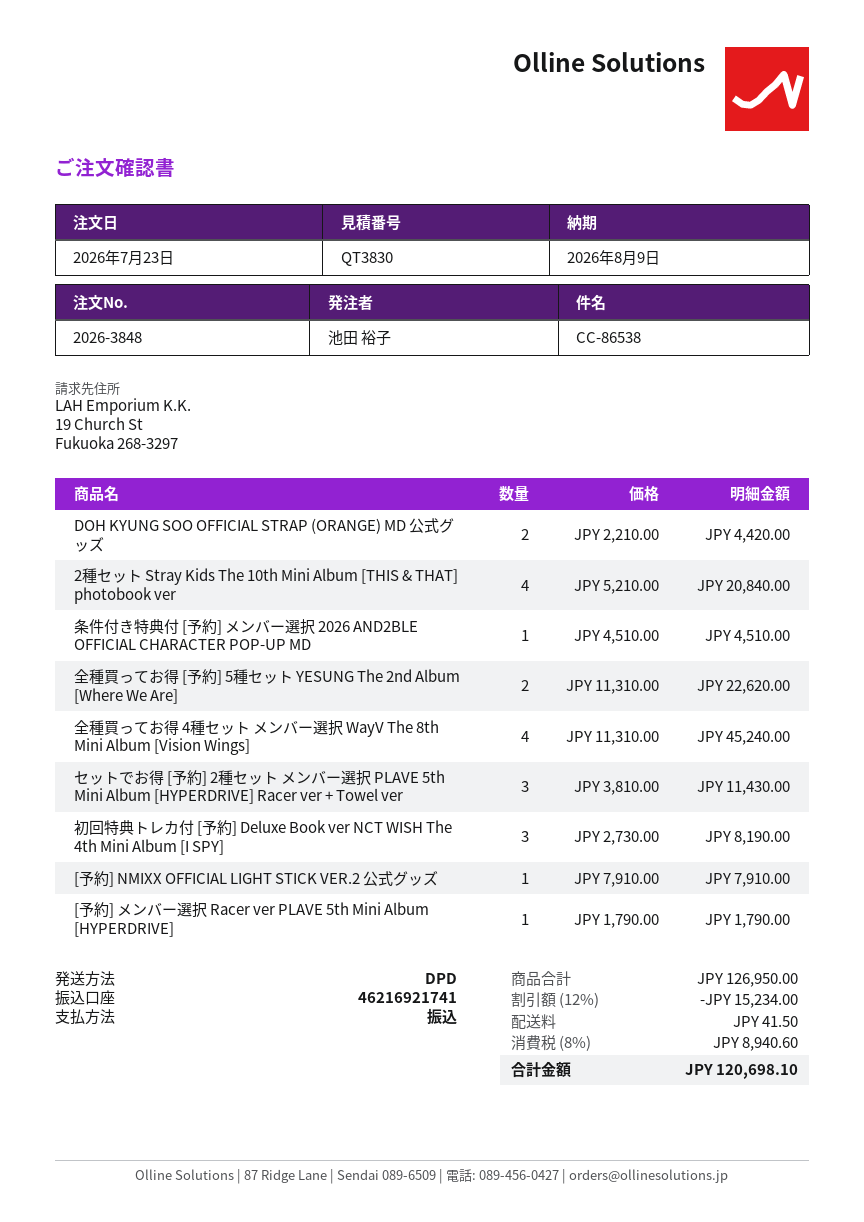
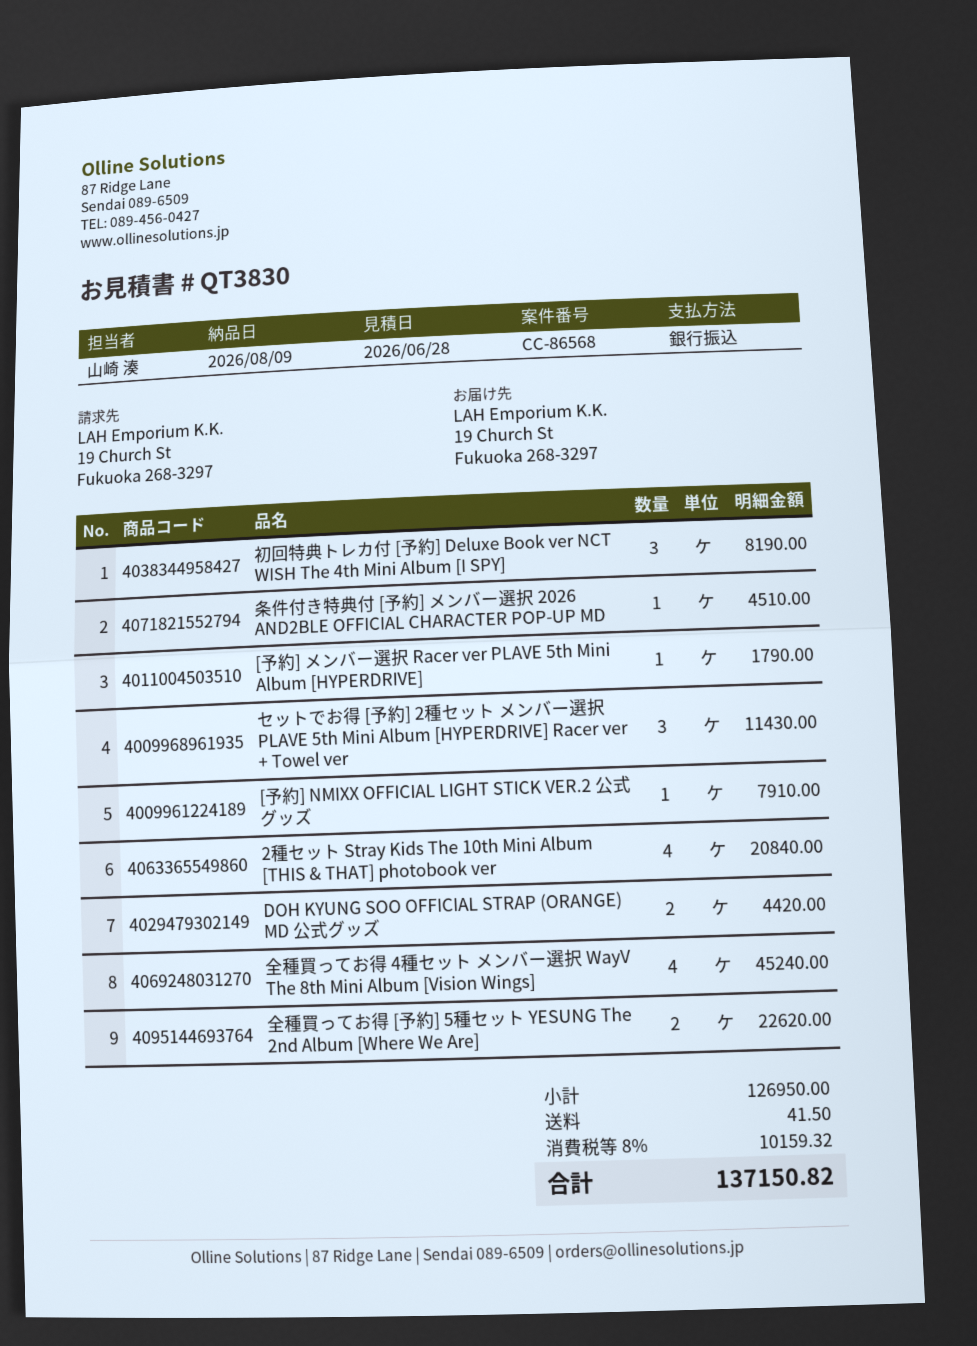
reference: CC-86538 -> CC-86568
discount: 12% = 15234.00 -> none
tax: 8% = 8940.60 -> 8% = 10159.32
total: 120698.10 -> 137150.82

